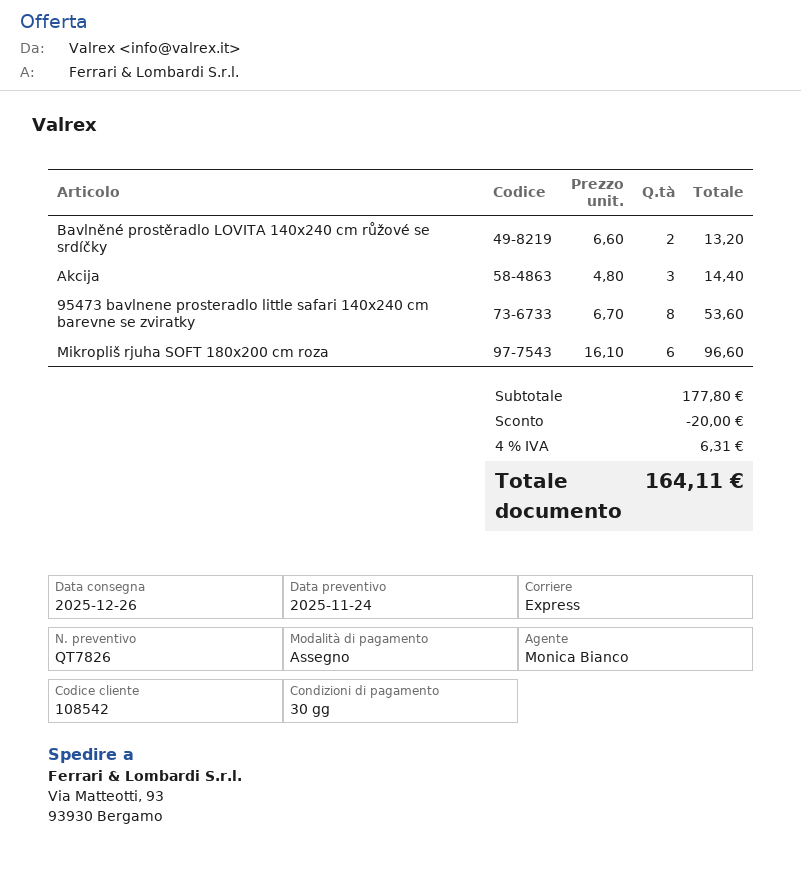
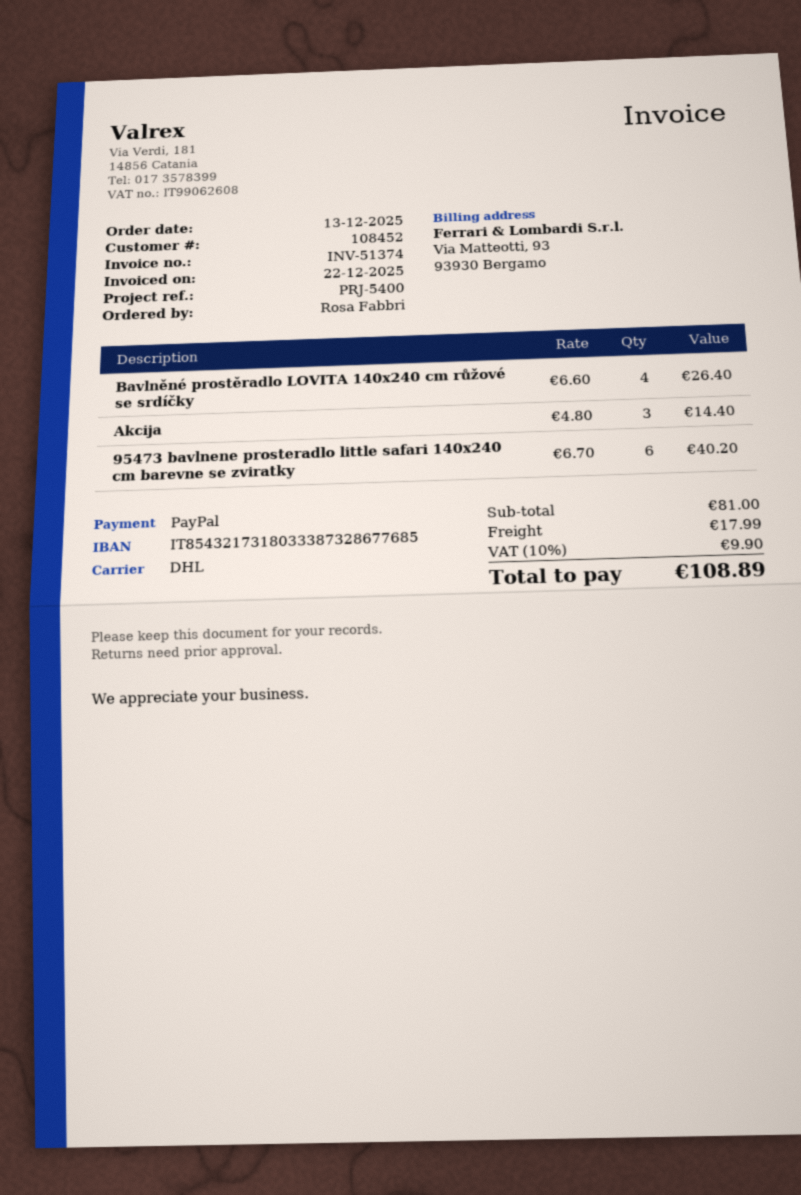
customer number: 108542 -> 108452
payment method: cheque -> PayPal
shipping method: express -> DHL
Bavlněné prostěradlo LOVITA 140x240 cm růžové se srdíčky: 2 x 6.60 = 13.20 -> 4 x 6.60 = 26.40
95473 bavlnene prosteradlo little safari 140x240 cm barevne se zviratky: 8 x 6.70 = 53.60 -> 6 x 6.70 = 40.20
Mikropliš rjuha SOFT 180x200 cm roza: 6 x 16.10 = 96.60 -> none
subtotal: 177.80 -> 81.00
discount: 20.00 -> none
shipping: none -> 17.99
tax: 4% = 6.31 -> 10% = 9.90
total: 164.11 -> 108.89

